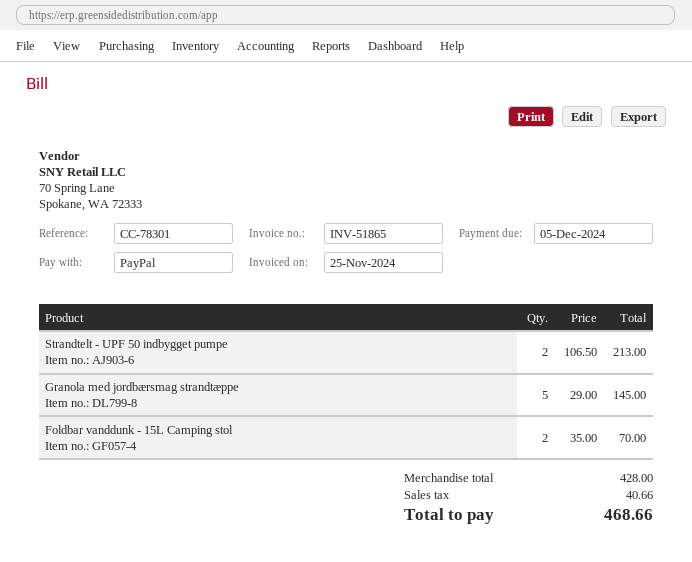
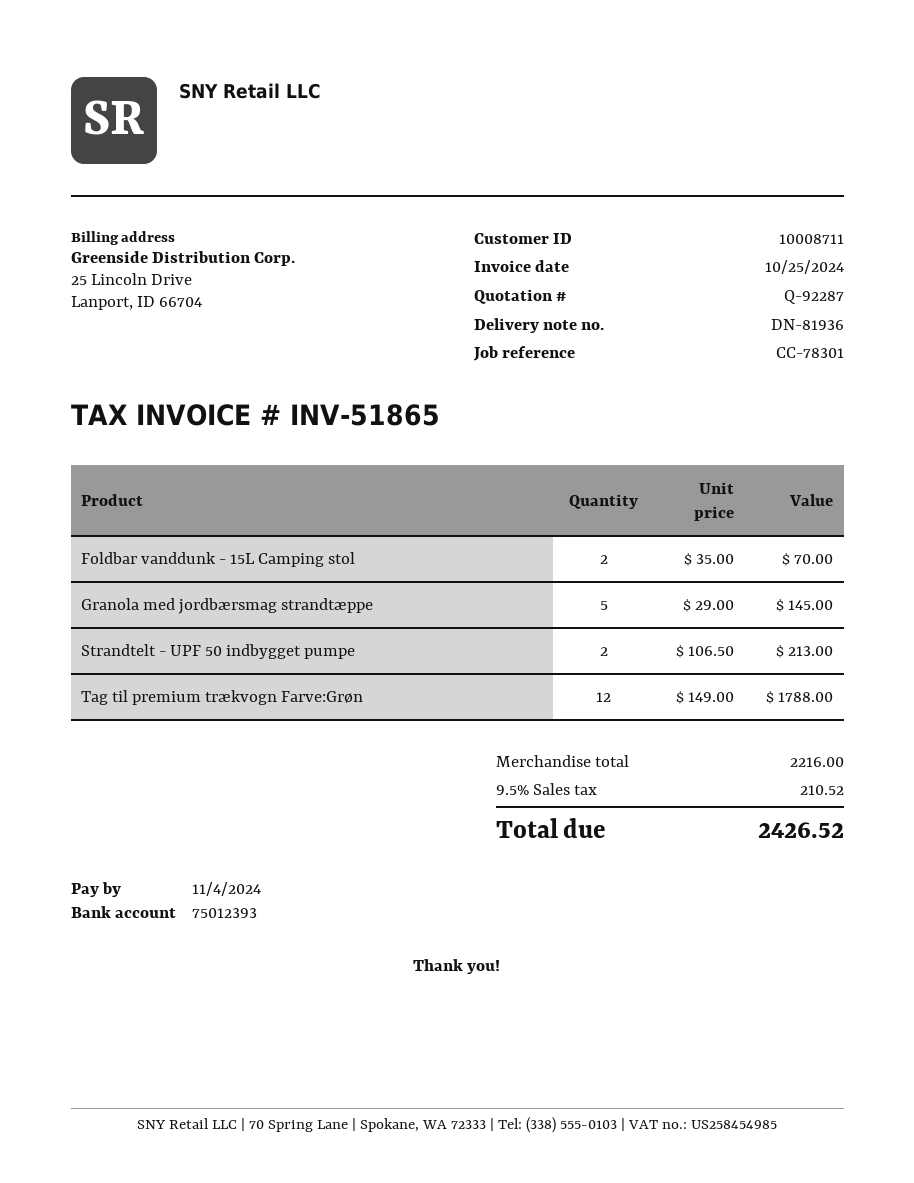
invoice date: 2024-11-25 -> 2024-10-25
due date: 2024-12-05 -> 2024-11-04
Tag til premium trækvogn Farve:Grøn: none -> 12 x 149.00 = 1788.00
subtotal: 428.00 -> 2216.00
tax: 40.66 -> 210.52
total: 468.66 -> 2426.52

